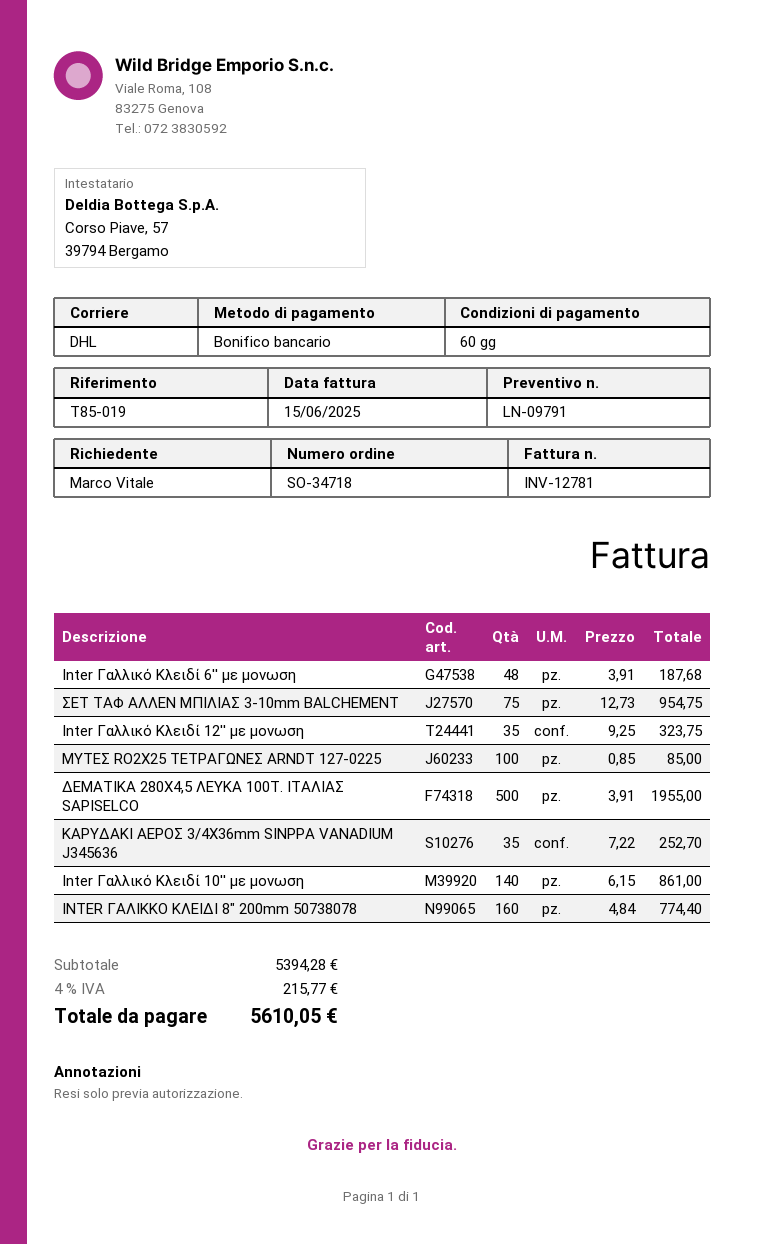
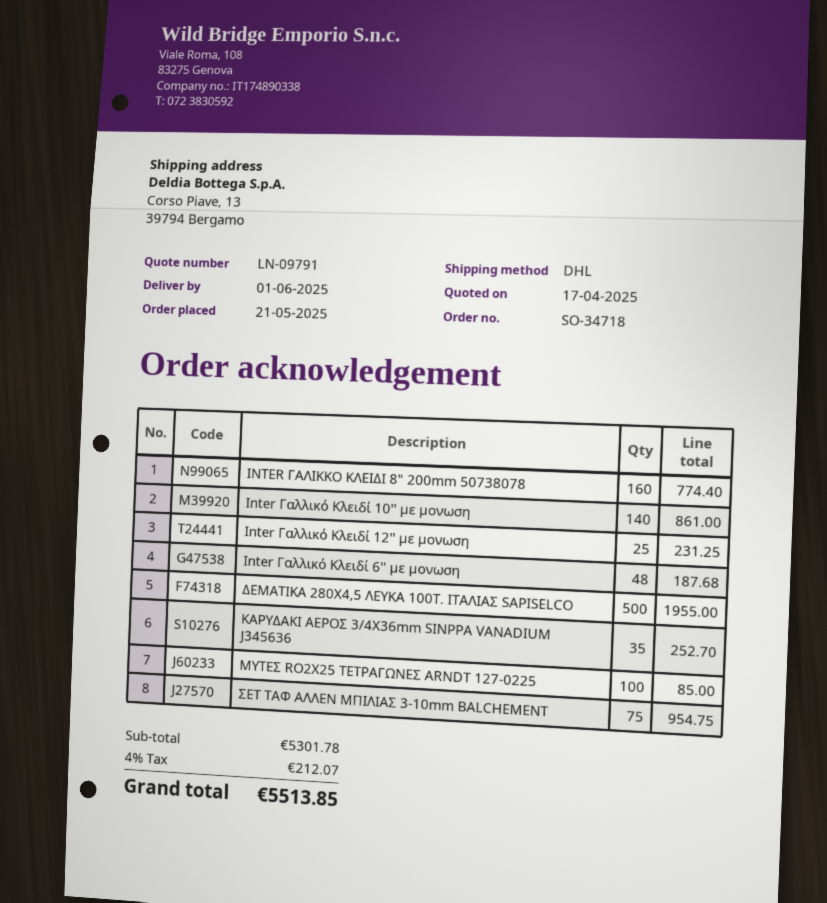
Inter Γαλλικό Κλειδί 12'' με μονωση: 35 for 323.75 -> 25 for 231.25
subtotal: 5394.28 -> 5301.78
tax: 4% = 215.77 -> 4% = 212.07
total: 5610.05 -> 5513.85

